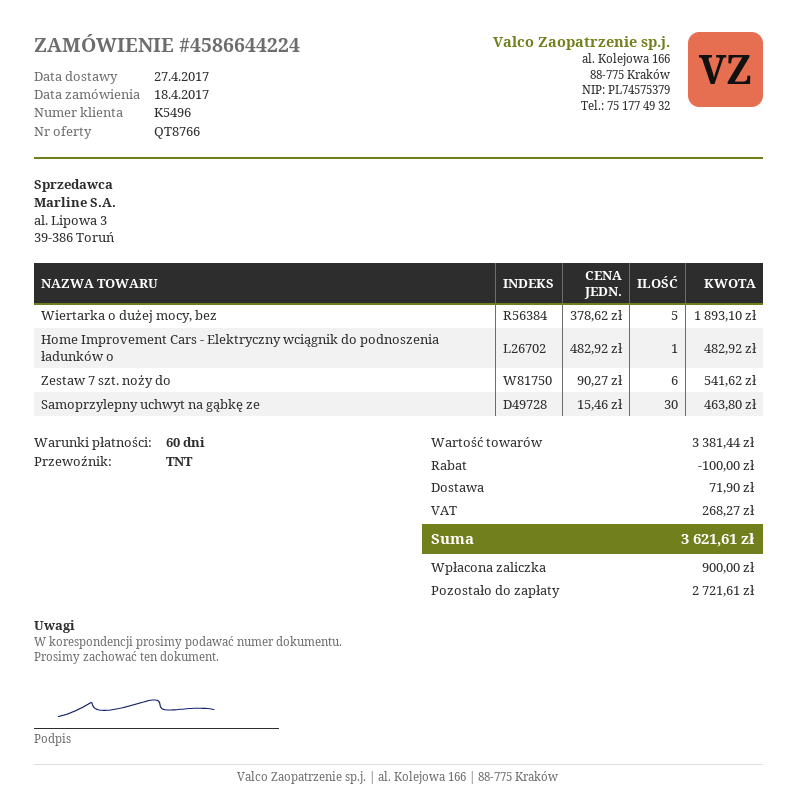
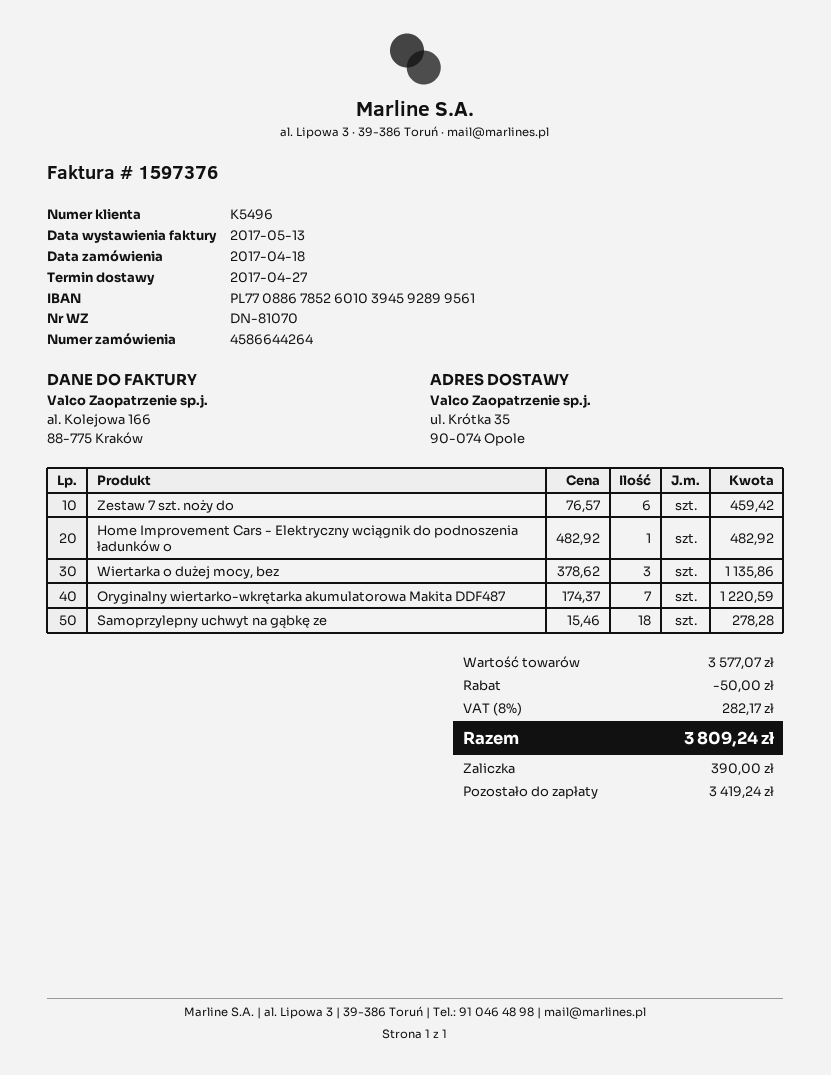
order number: 4586644224 -> 4586644264
Wiertarka o dużej mocy, bez: 5 x 378.62 = 1893.10 -> 3 x 378.62 = 1135.86
Zestaw 7 szt. noży do: 6 x 90.27 = 541.62 -> 6 x 76.57 = 459.42
Samoprzylepny uchwyt na gąbkę ze: 30 x 15.46 = 463.80 -> 18 x 15.46 = 278.28
Oryginalny wiertarko-wkrętarka akumulatorowa Makita DDF487: none -> 7 x 174.37 = 1220.59
subtotal: 3381.44 -> 3577.07
discount: 100.00 -> 50.00
shipping: 71.90 -> none
tax: 268.27 -> 282.17
total: 3621.61 -> 3809.24
deposit: 900.00 -> 390.00
balance: 2721.61 -> 3419.24

